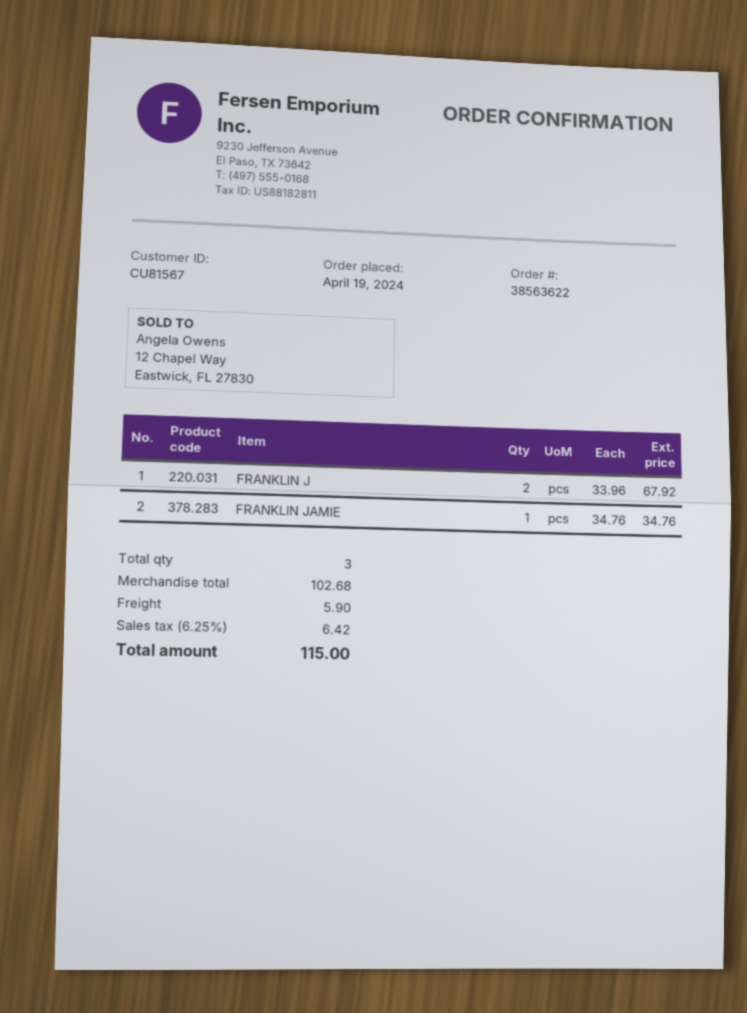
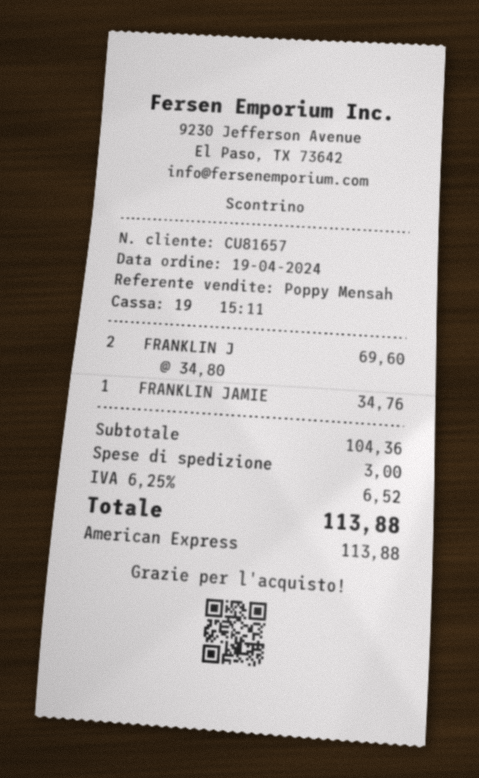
customer number: CU81567 -> CU81657
FRANKLIN J: 2 x 33.96 = 67.92 -> 2 x 34.80 = 69.60
subtotal: 102.68 -> 104.36
shipping: 5.90 -> 3.00
tax: 6.25% = 6.42 -> 6.25% = 6.52
total: 115.00 -> 113.88

